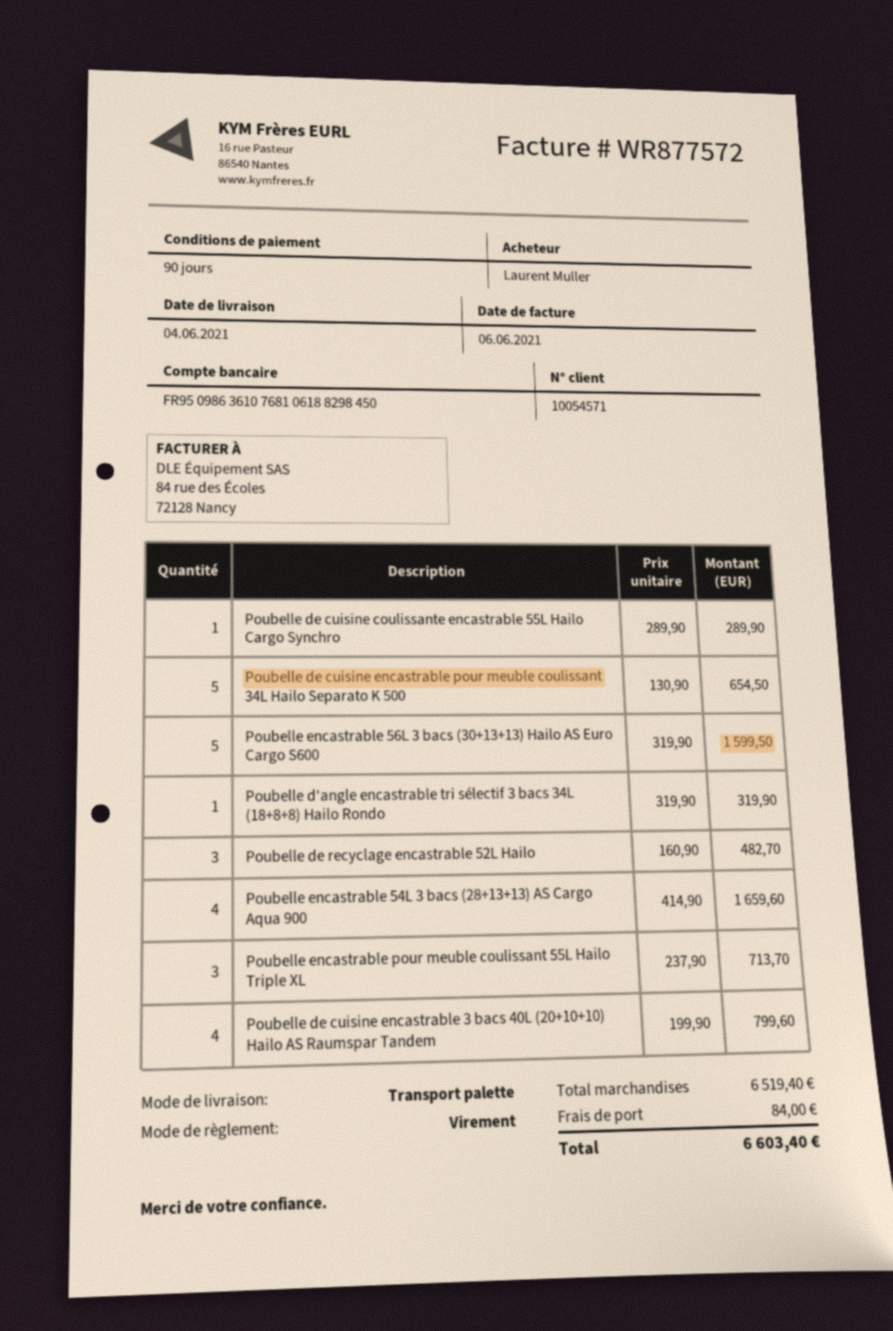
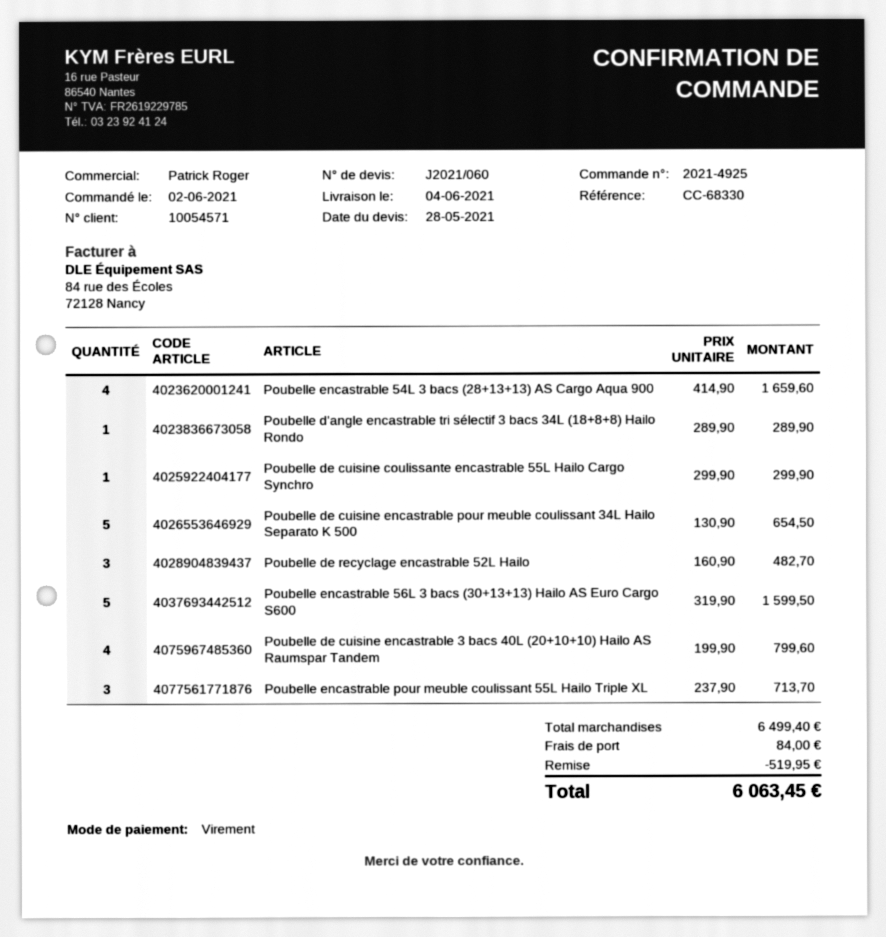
Poubelle de cuisine coulissante encastrable 55L Hailo Cargo Synchro: 1 x 289.90 = 289.90 -> 1 x 299.90 = 299.90
Poubelle d'angle encastrable tri sélectif 3 bacs 34L (18+8+8) Hailo Rondo: 1 x 319.90 = 319.90 -> 1 x 289.90 = 289.90
subtotal: 6519.40 -> 6499.40
discount: none -> 519.95
total: 6603.40 -> 6063.45

